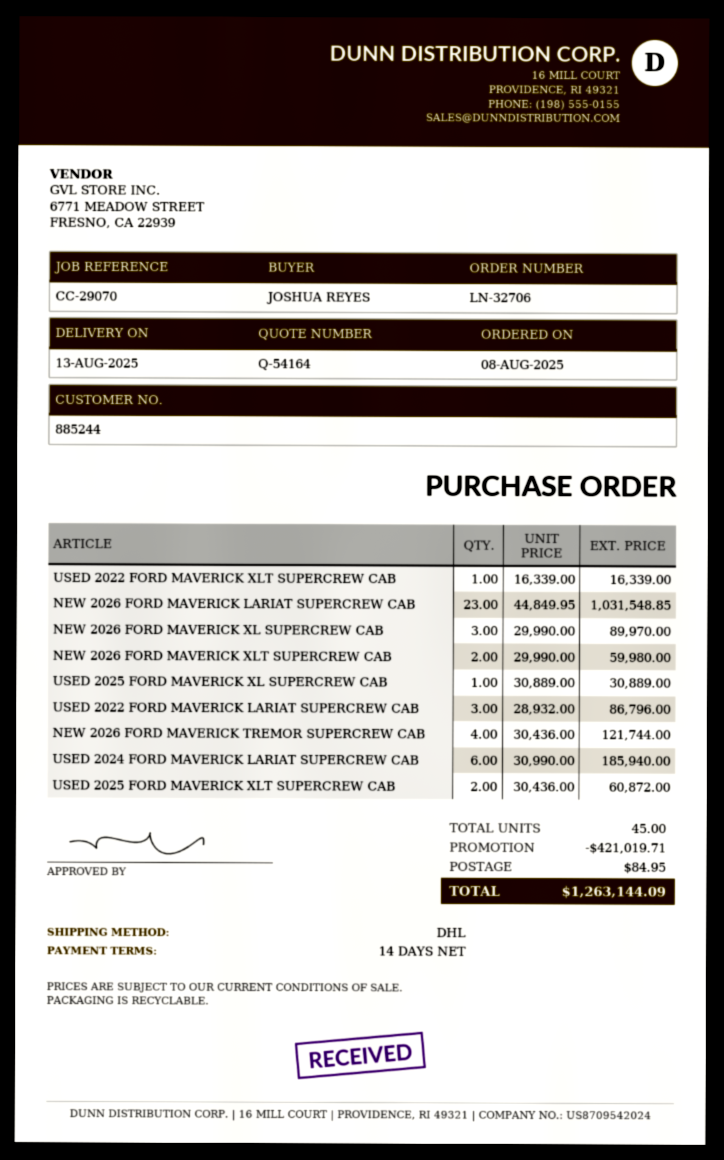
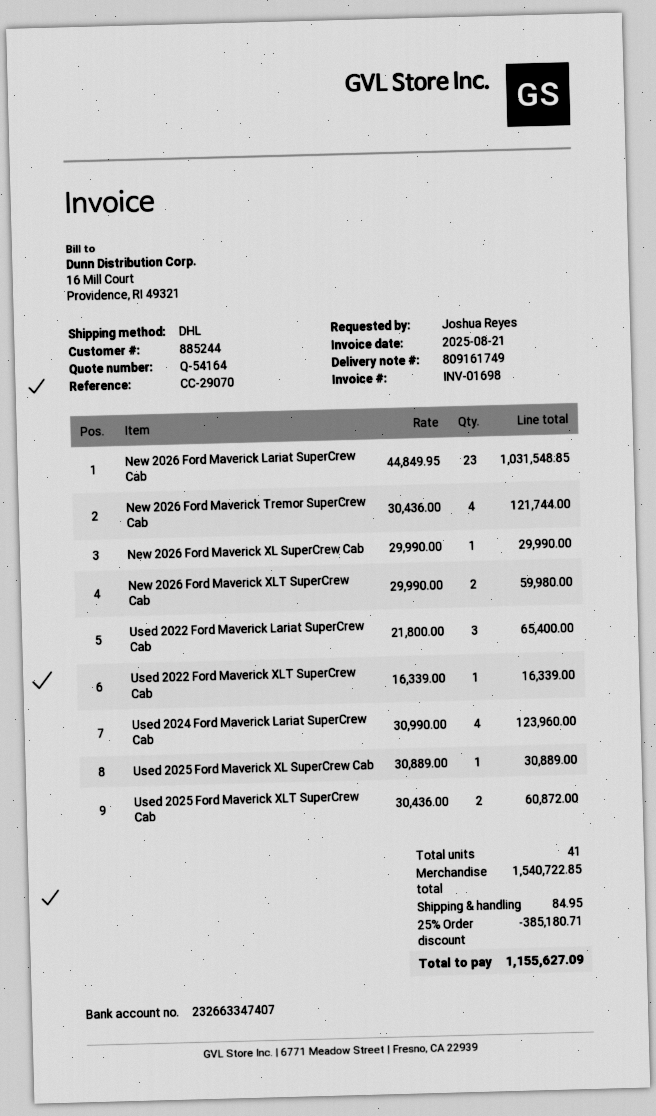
NEW 2026 FORD MAVERICK XL SUPERCREW CAB: 3 x 29990.00 = 89970.00 -> 1 x 29990.00 = 29990.00
USED 2022 FORD MAVERICK LARIAT SUPERCREW CAB: 3 x 28932.00 = 86796.00 -> 3 x 21800.00 = 65400.00
USED 2024 FORD MAVERICK LARIAT SUPERCREW CAB: 6 x 30990.00 = 185940.00 -> 4 x 30990.00 = 123960.00
total quantity: 45 -> 41
discount: 421019.71 -> 385180.71
total: 1263144.09 -> 1155627.09

